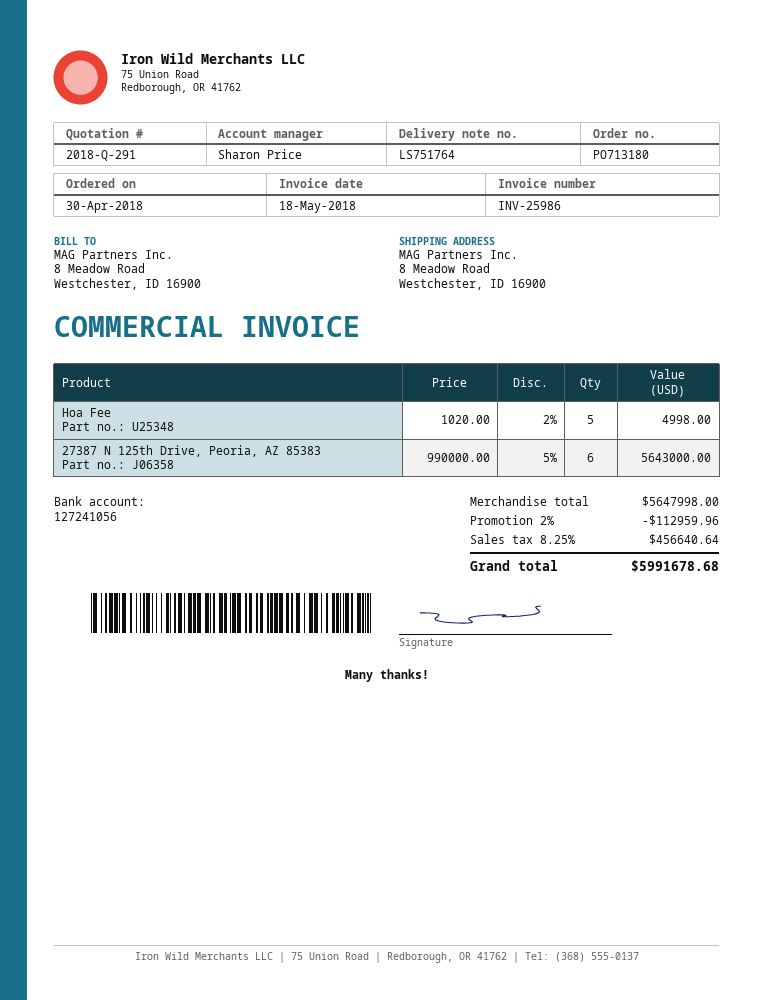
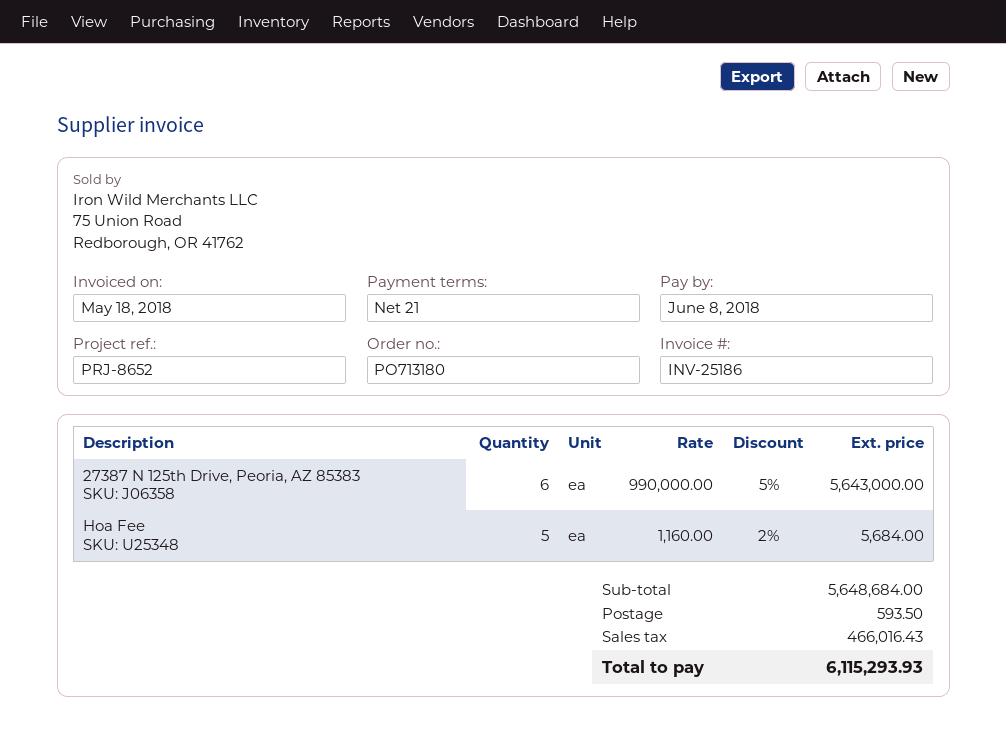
invoice number: INV-25986 -> INV-25186
Hoa Fee: 5 x 1020.00 - 2% = 4998.00 -> 5 x 1160.00 - 2% = 5684.00
subtotal: 5647998.00 -> 5648684.00
discount: 2% = 112959.96 -> none
shipping: none -> 593.50
tax: 456640.64 -> 466016.43
total: 5991678.68 -> 6115293.93

